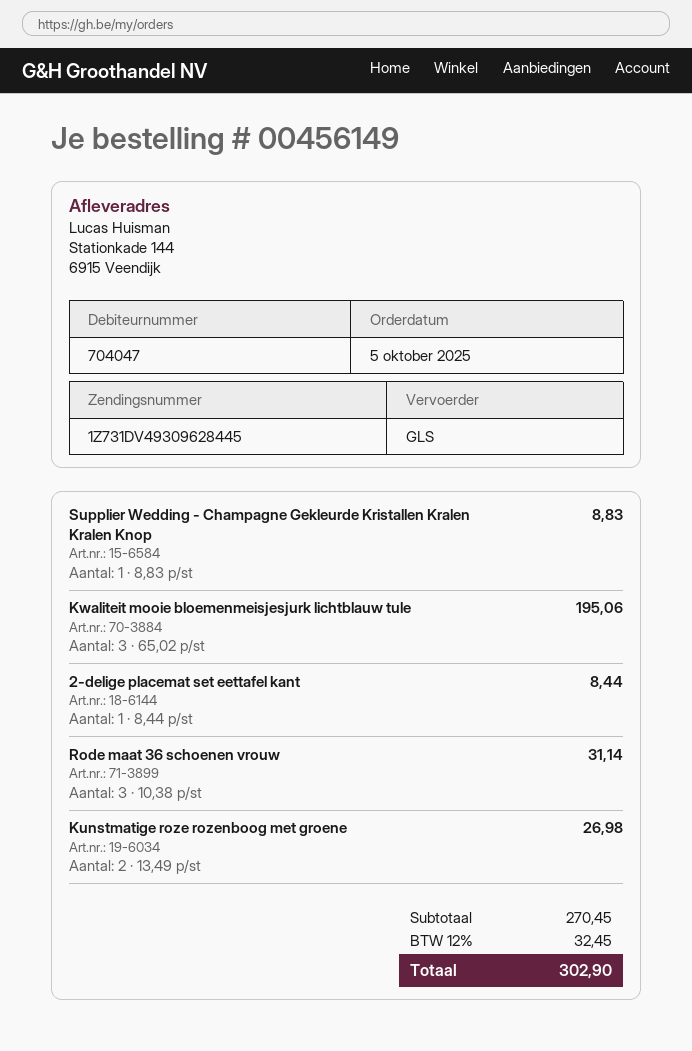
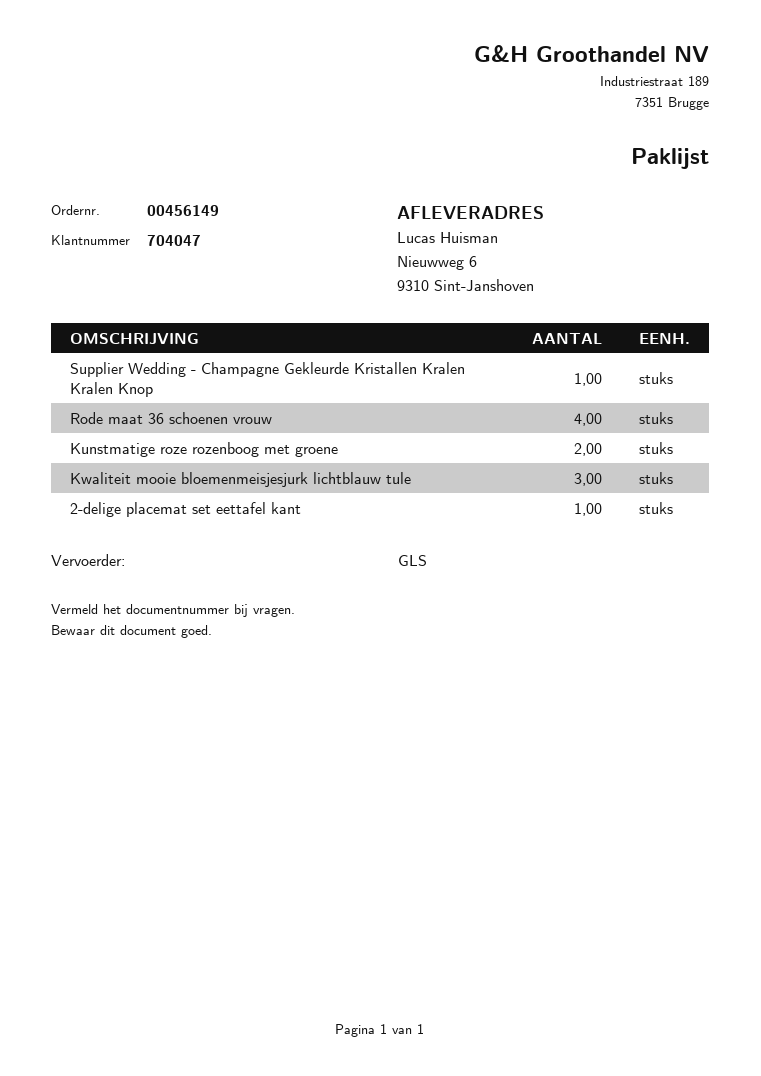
ship to: Stationkade 144, 6915 Veendijk -> Nieuwweg 6, 9310 Sint-Janshoven
Rode maat 36 schoenen vrouw: 3 -> 4

